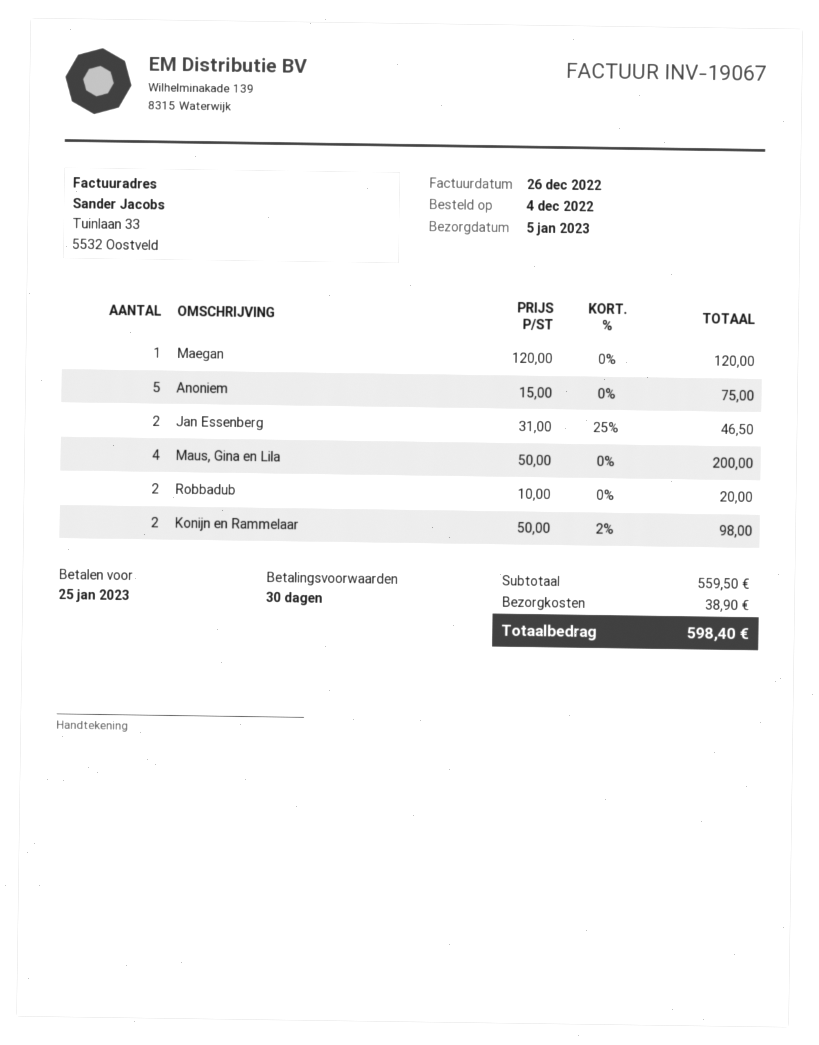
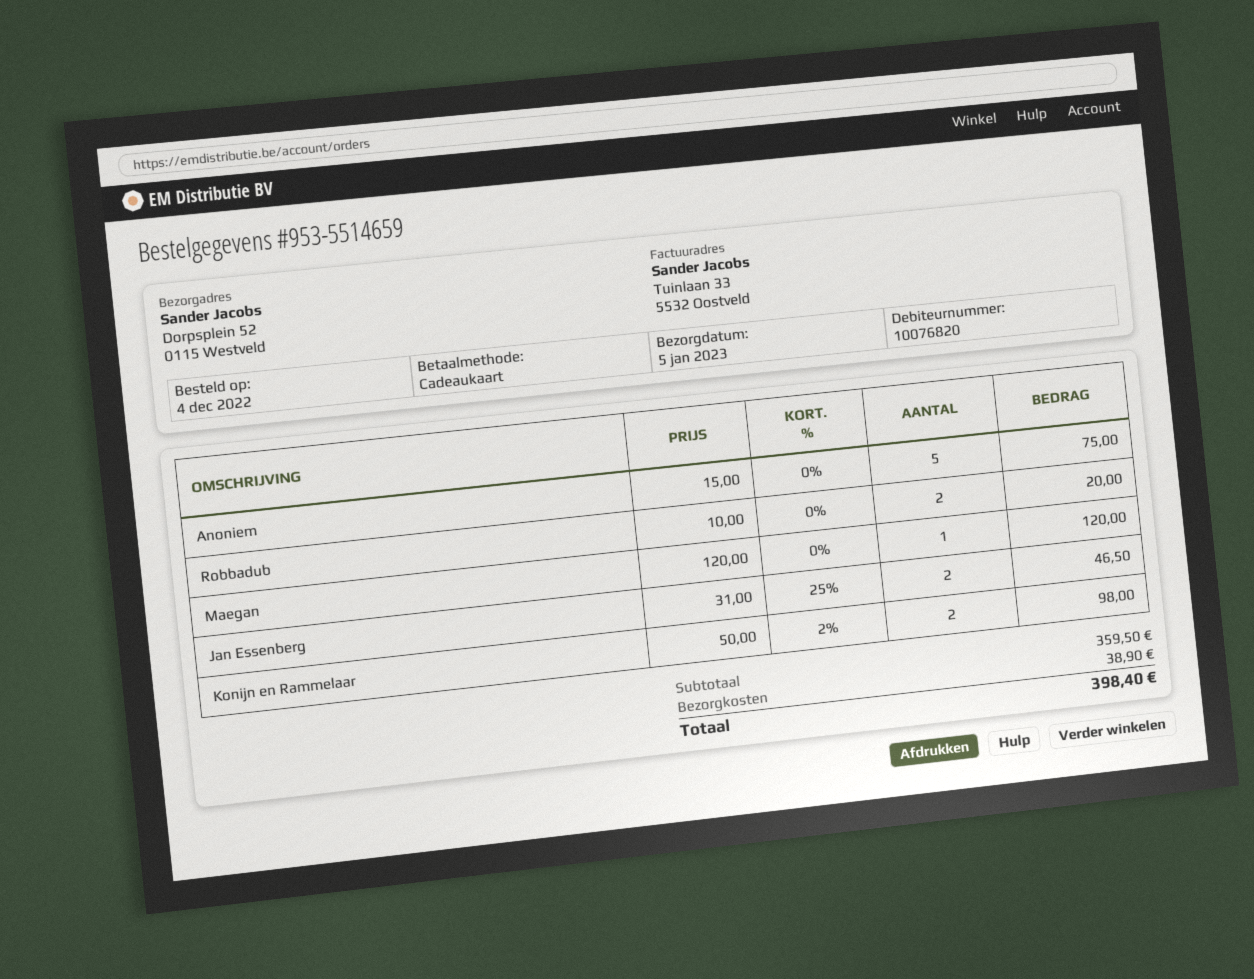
Maus, Gina en Lila: 4 x 50.00 = 200.00 -> none
subtotal: 559.50 -> 359.50
total: 598.40 -> 398.40

